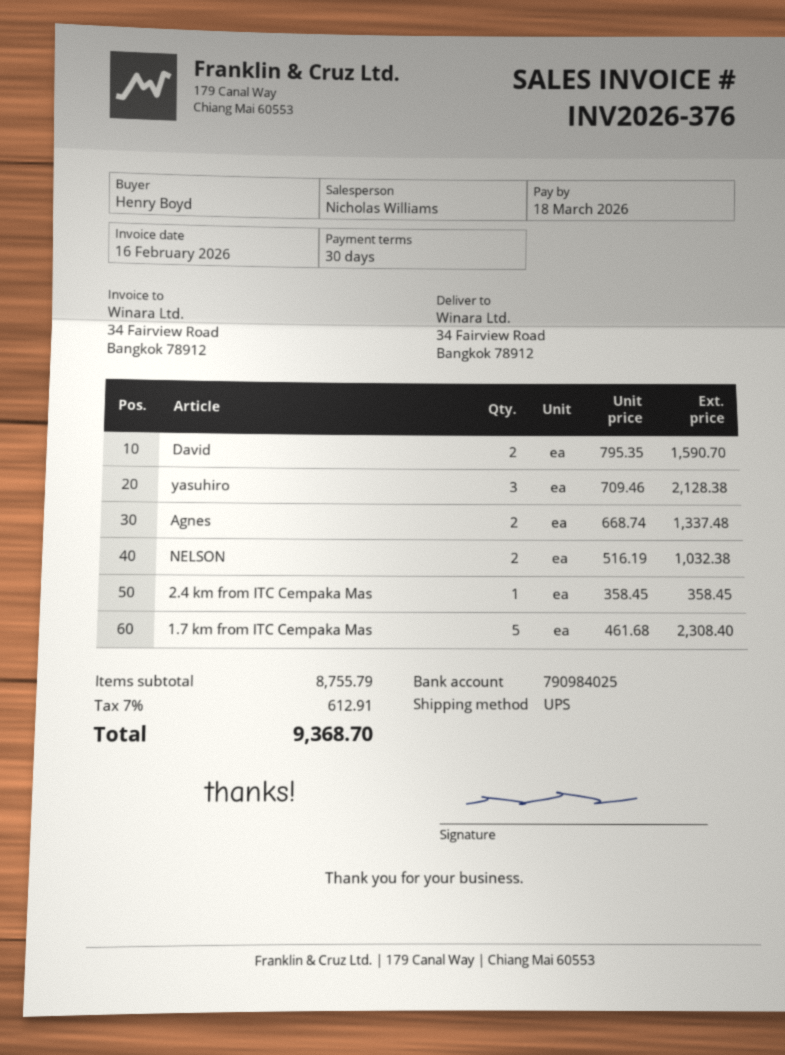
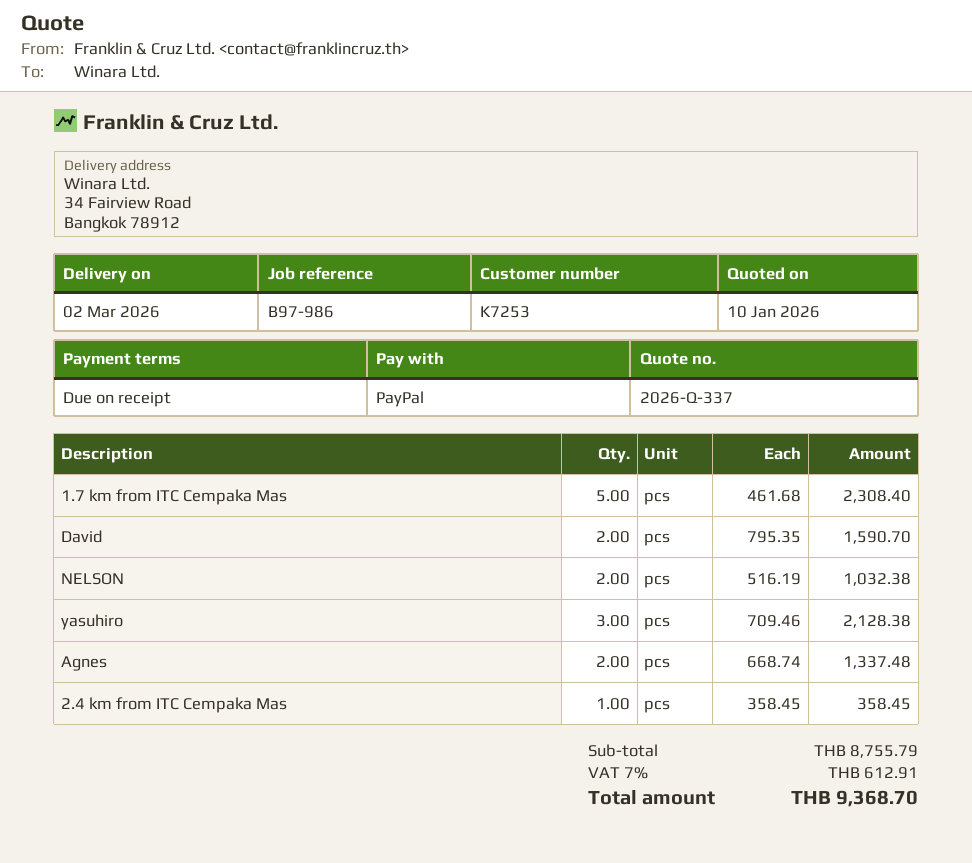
payment terms: 30 days -> on receipt

